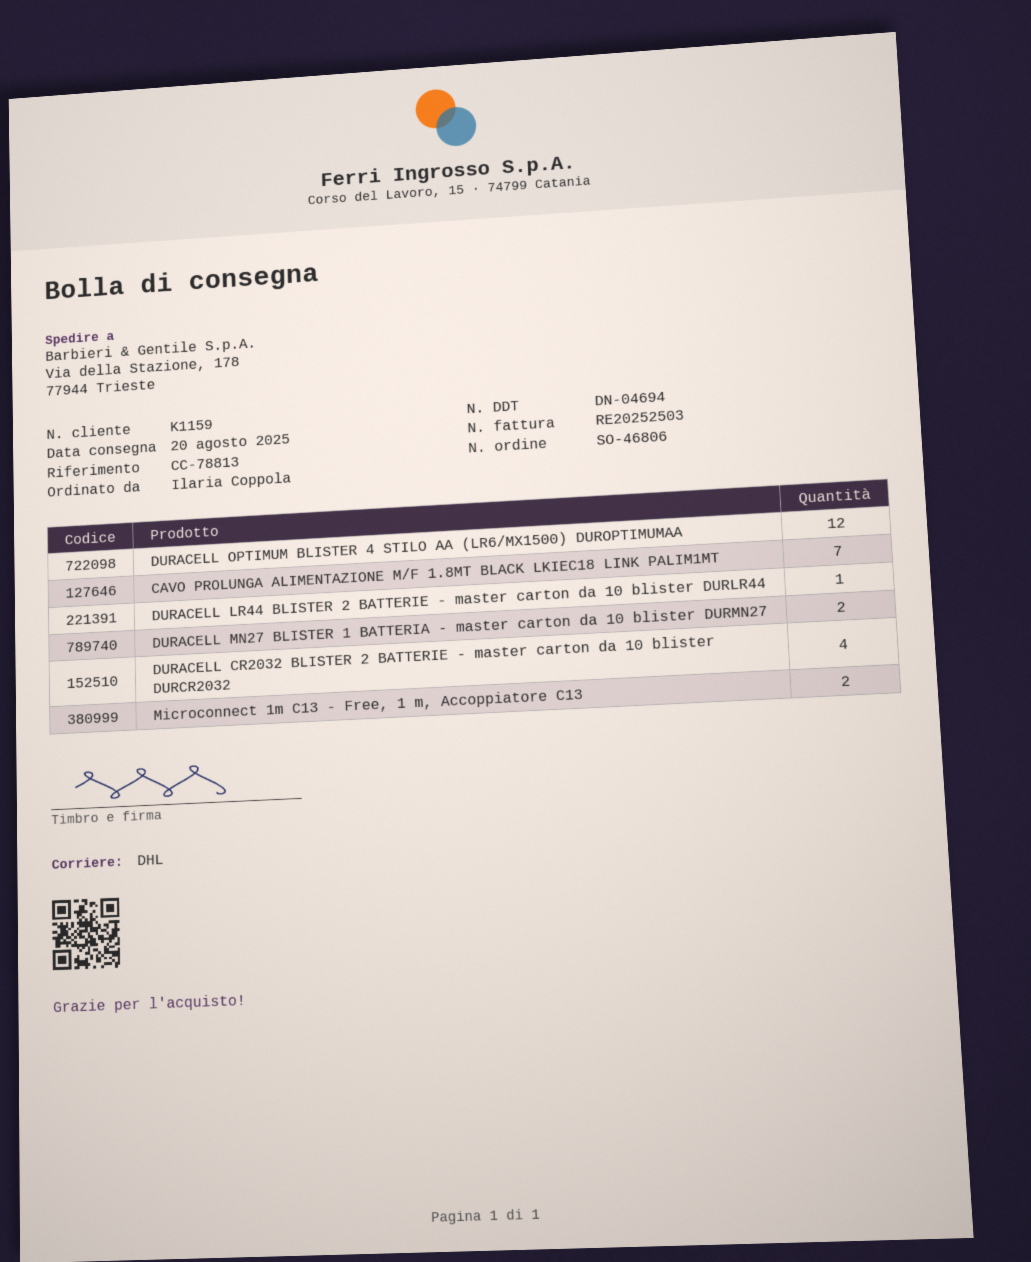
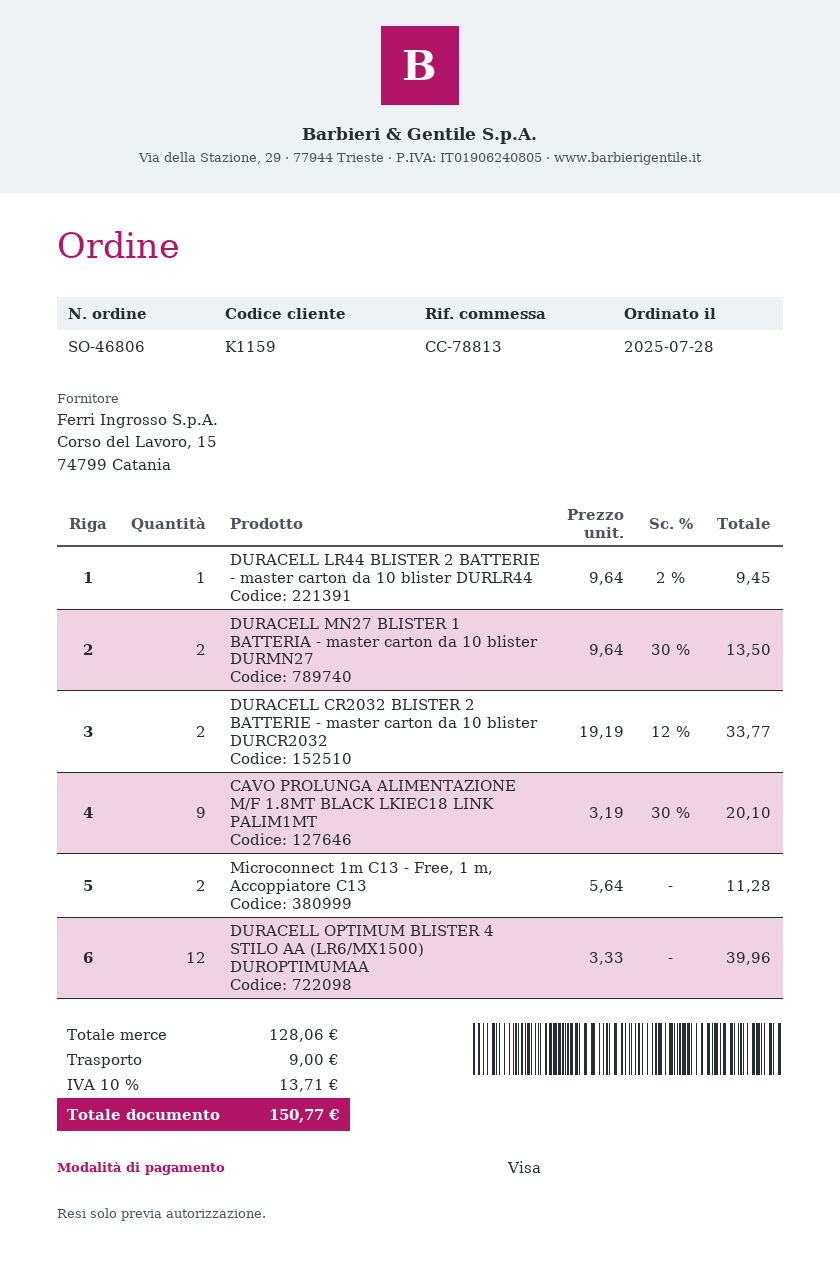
CAVO PROLUNGA ALIMENTAZIONE M/F 1.8MT BLACK LKIEC18 LINK PALIM1MT: 7 -> 9
DURACELL CR2032 BLISTER 2 BATTERIE - master carton da 10 blister DURCR2032: 4 -> 2

